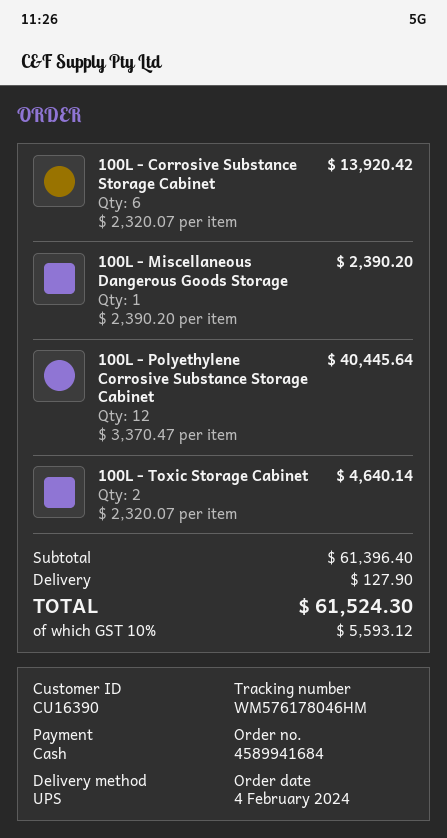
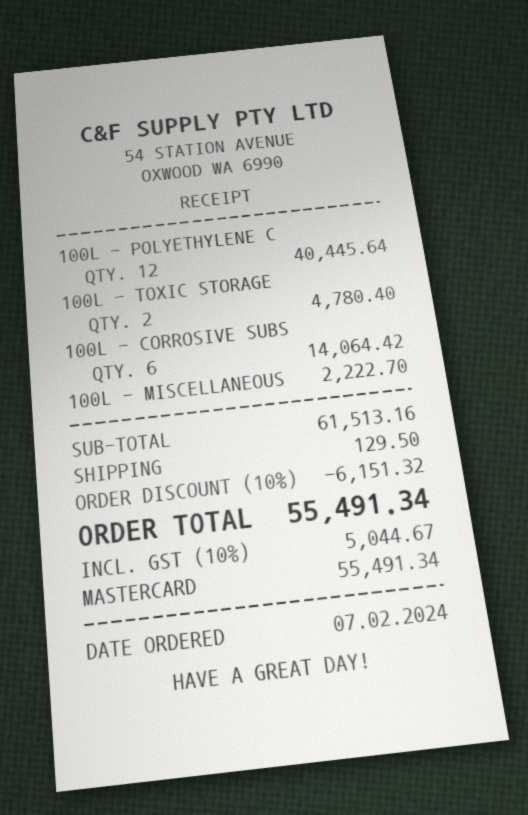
order date: 2024-02-04 -> 2024-02-07
payment method: cash -> Mastercard
100L - Corrosive Substance Storage Cabinet: 6 for 13920.42 -> 6 for 14064.42
100L - Miscellaneous Dangerous Goods Storage: 1 for 2390.20 -> 1 for 2222.70
100L - Toxic Storage Cabinet: 2 for 4640.14 -> 2 for 4780.40
subtotal: 61396.40 -> 61513.16
discount: none -> 10% = 6151.32
shipping: 127.90 -> 129.50
tax: 10% = 5593.12 -> 10% = 5044.67
total: 61524.30 -> 55491.34

